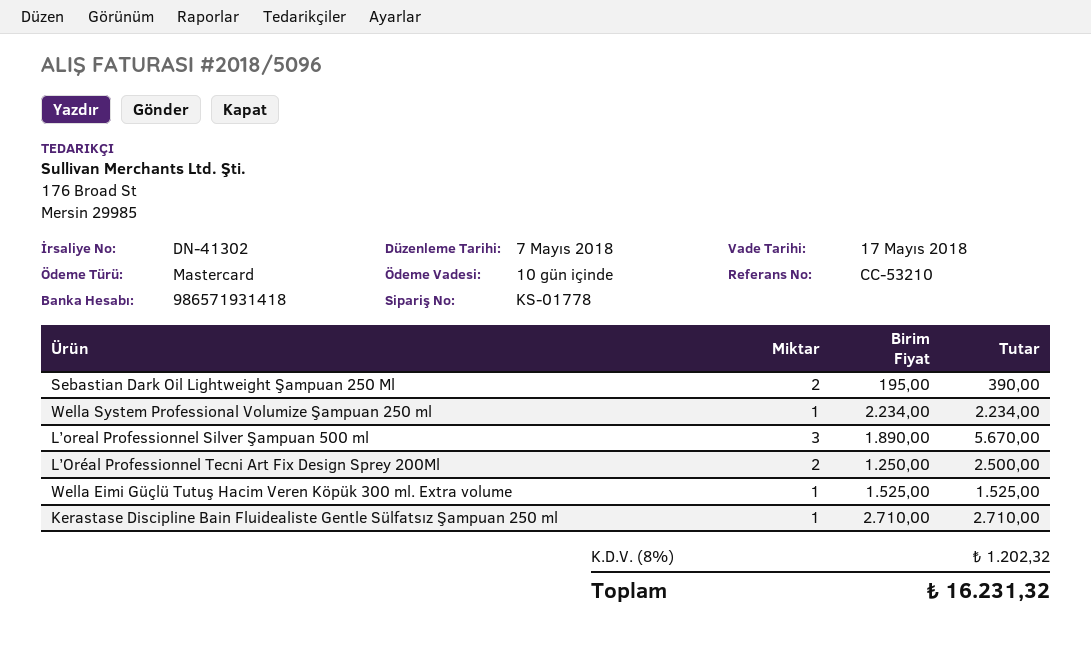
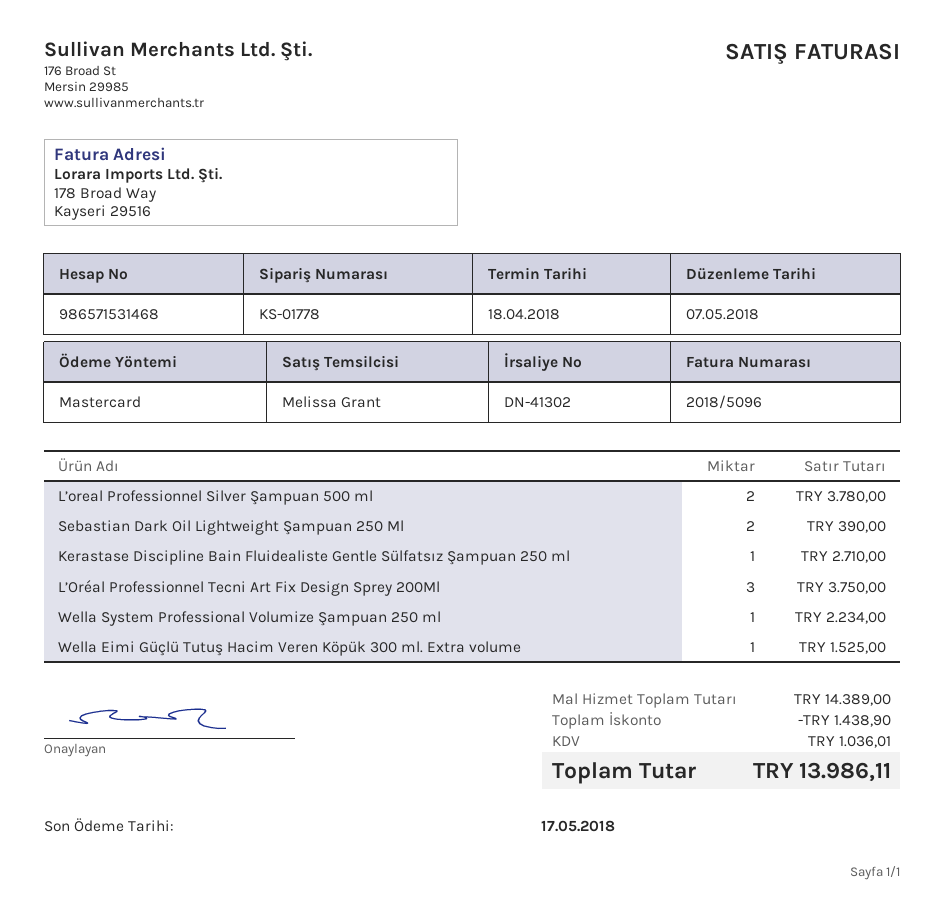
bank account: 986571931418 -> 986571531468
L’oreal Professionnel Silver Şampuan 500 ml: 3 for 5670.00 -> 2 for 3780.00
L’Oréal Professionnel Tecni Art Fix Design Sprey 200Ml: 2 for 2500.00 -> 3 for 3750.00
discount: none -> 1438.90
tax: 1202.32 -> 1036.01
total: 16231.32 -> 13986.11

